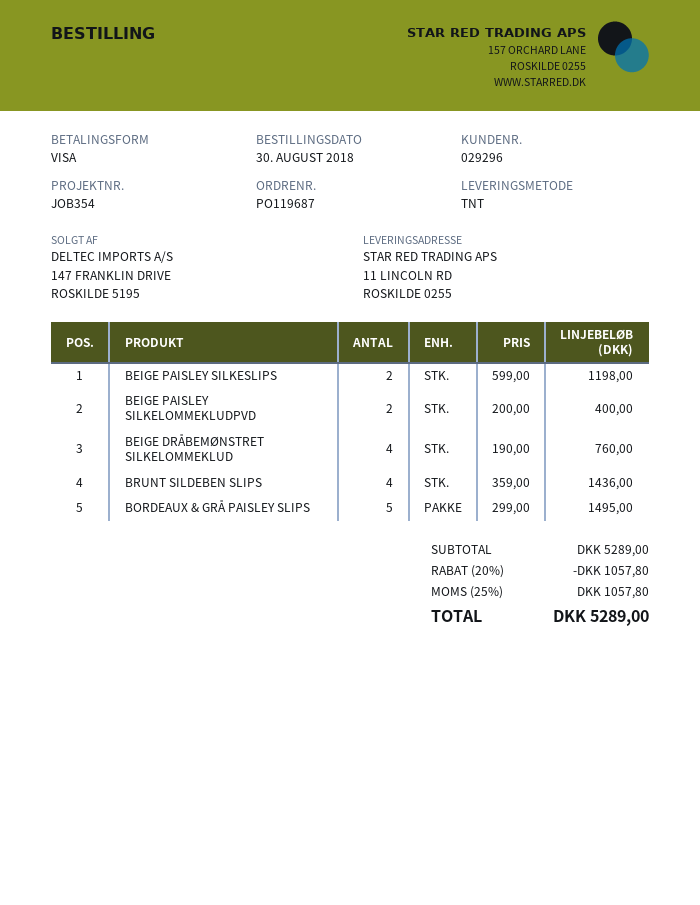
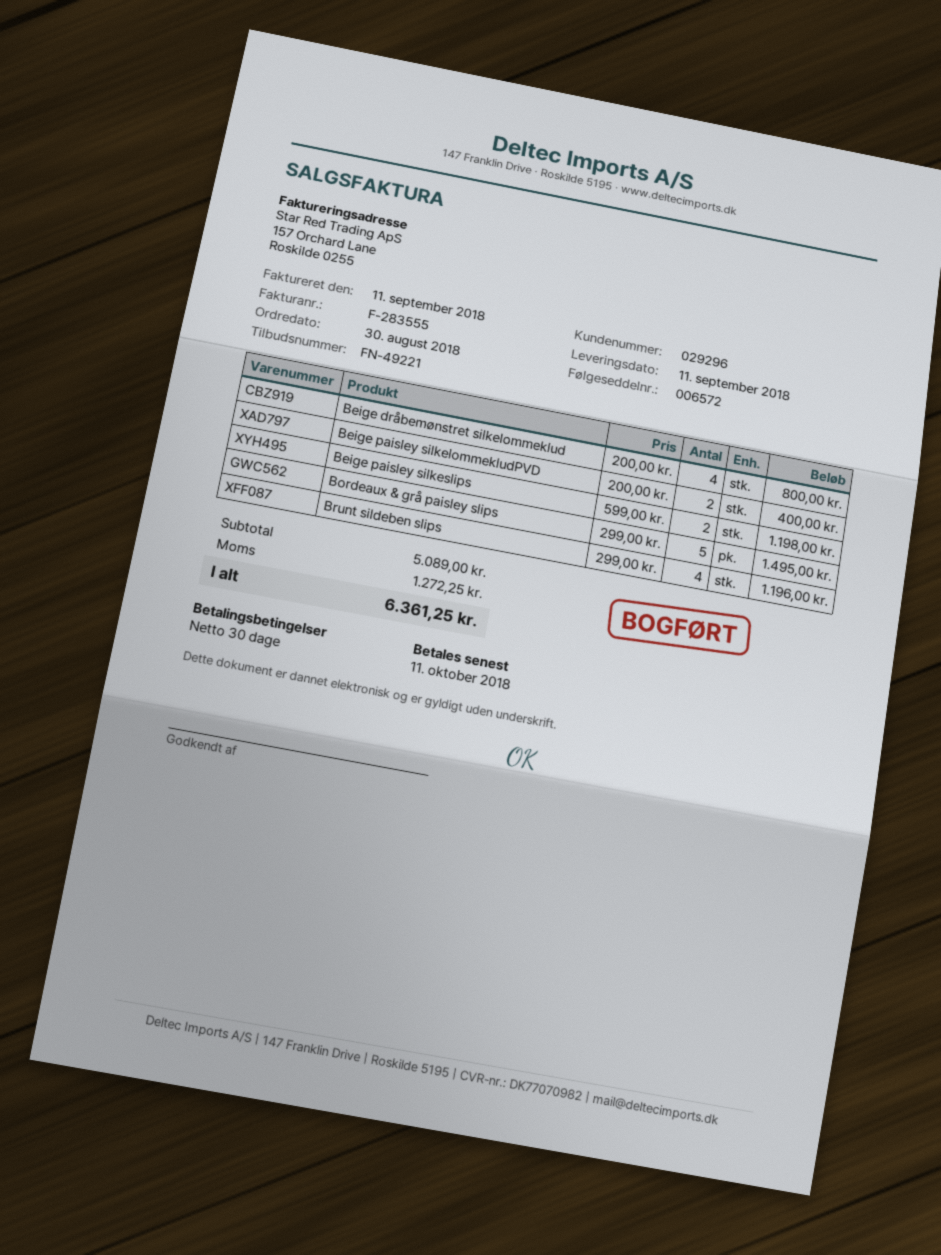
BEIGE DRÅBEMØNSTRET SILKELOMMEKLUD: 4 x 190.00 = 760.00 -> 4 x 200.00 = 800.00
BRUNT SILDEBEN SLIPS: 4 x 359.00 = 1436.00 -> 4 x 299.00 = 1196.00
subtotal: 5289.00 -> 5089.00
discount: 20% = 1057.80 -> none
tax: 1057.80 -> 1272.25
total: 5289.00 -> 6361.25

